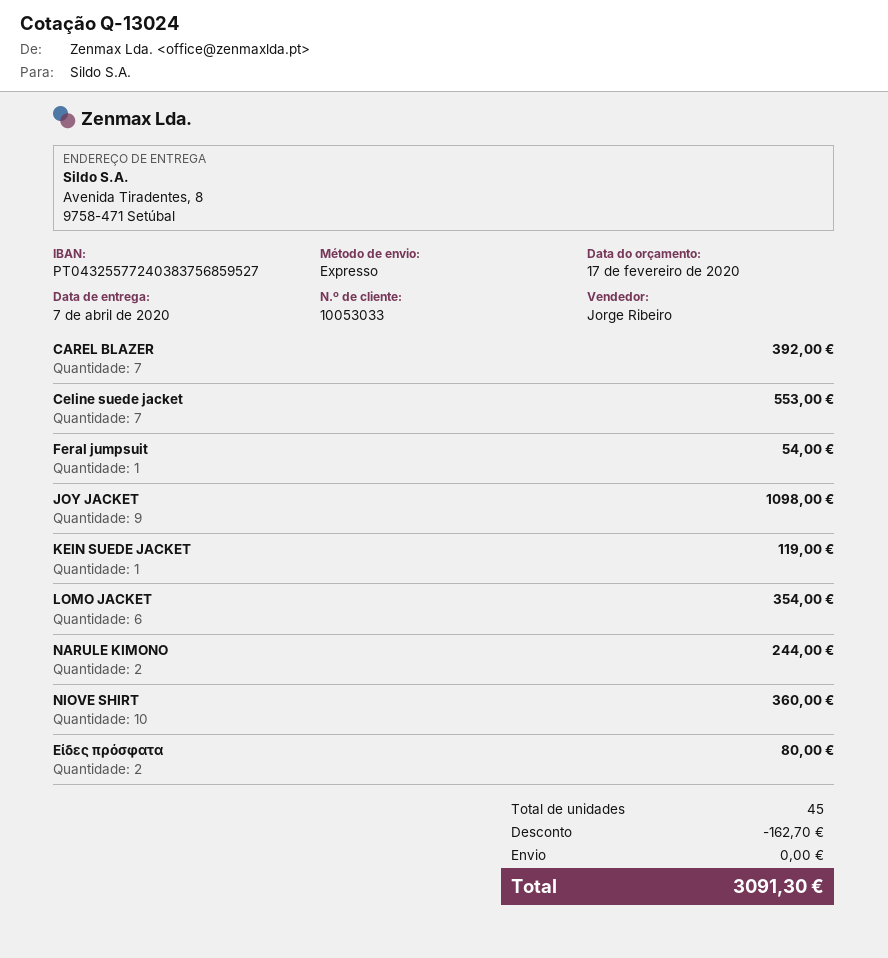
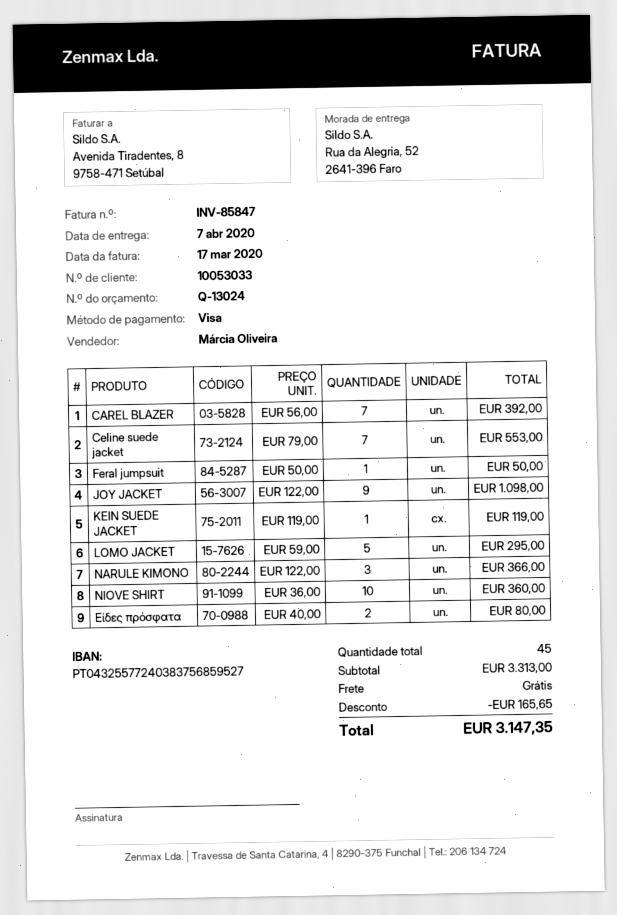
sales rep: Jorge Ribeiro -> Márcia Oliveira
ship to: Avenida Tiradentes, 8, 9758-471 Setúbal -> Rua da Alegria, 52, 2641-396 Faro
Feral jumpsuit: 1 for 54.00 -> 1 for 50.00
LOMO JACKET: 6 for 354.00 -> 5 for 295.00
NARULE KIMONO: 2 for 244.00 -> 3 for 366.00
discount: 162.70 -> 165.65
total: 3091.30 -> 3147.35

